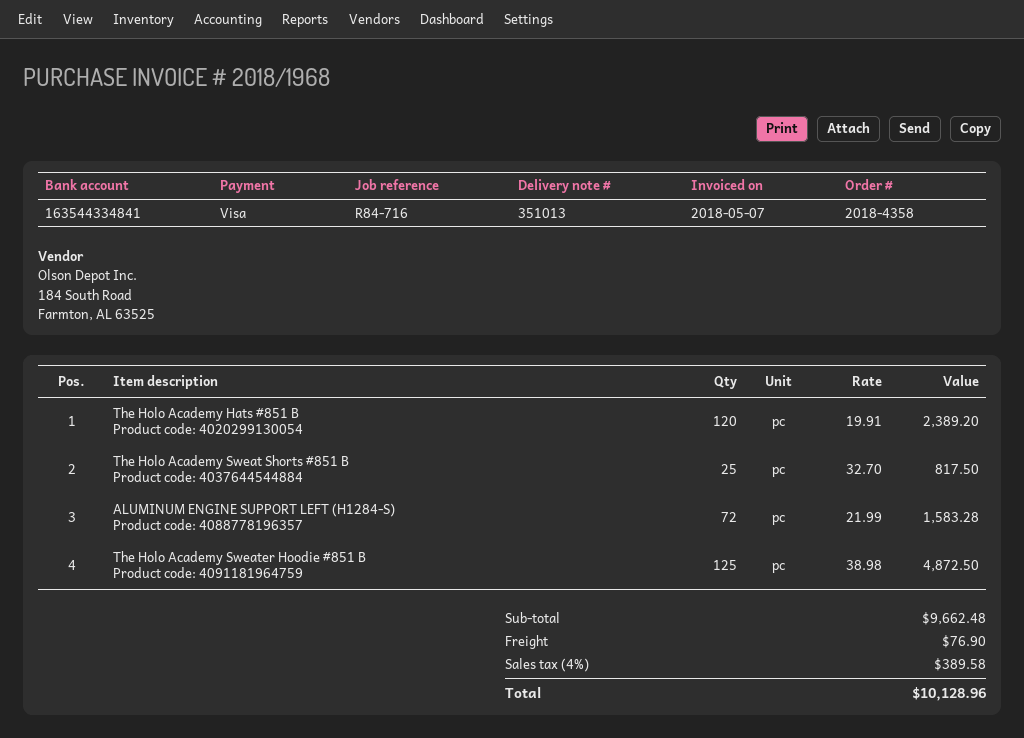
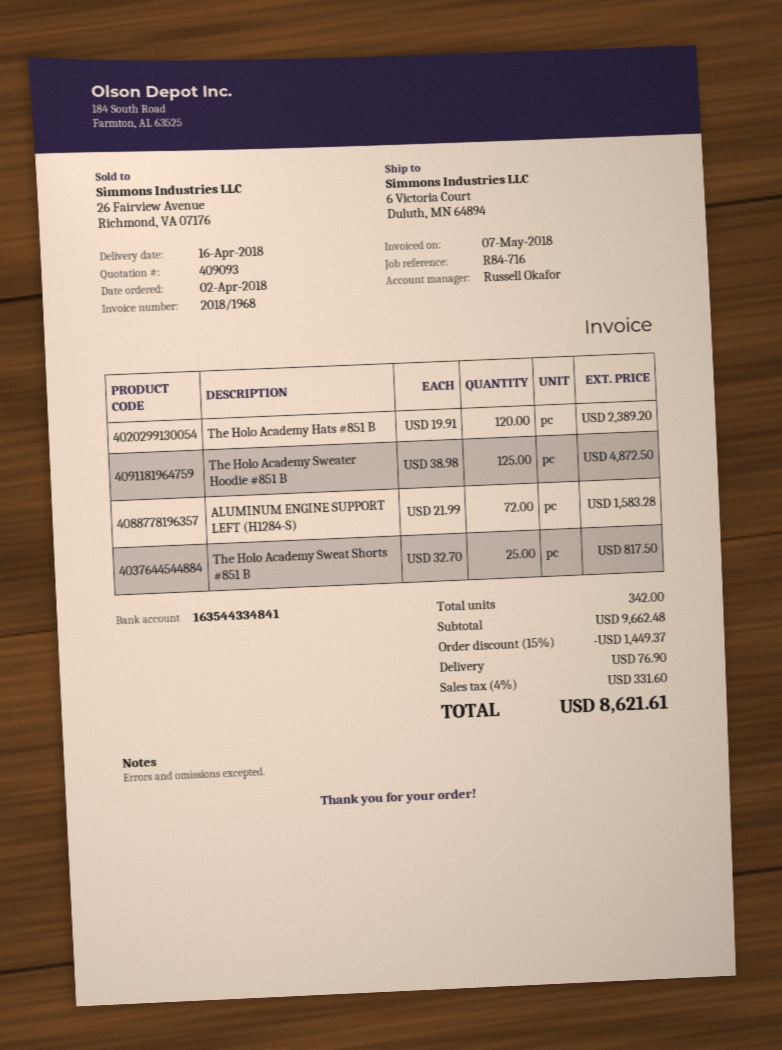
discount: none -> 15% = 1449.37
tax: 4% = 389.58 -> 4% = 331.60
total: 10128.96 -> 8621.61

